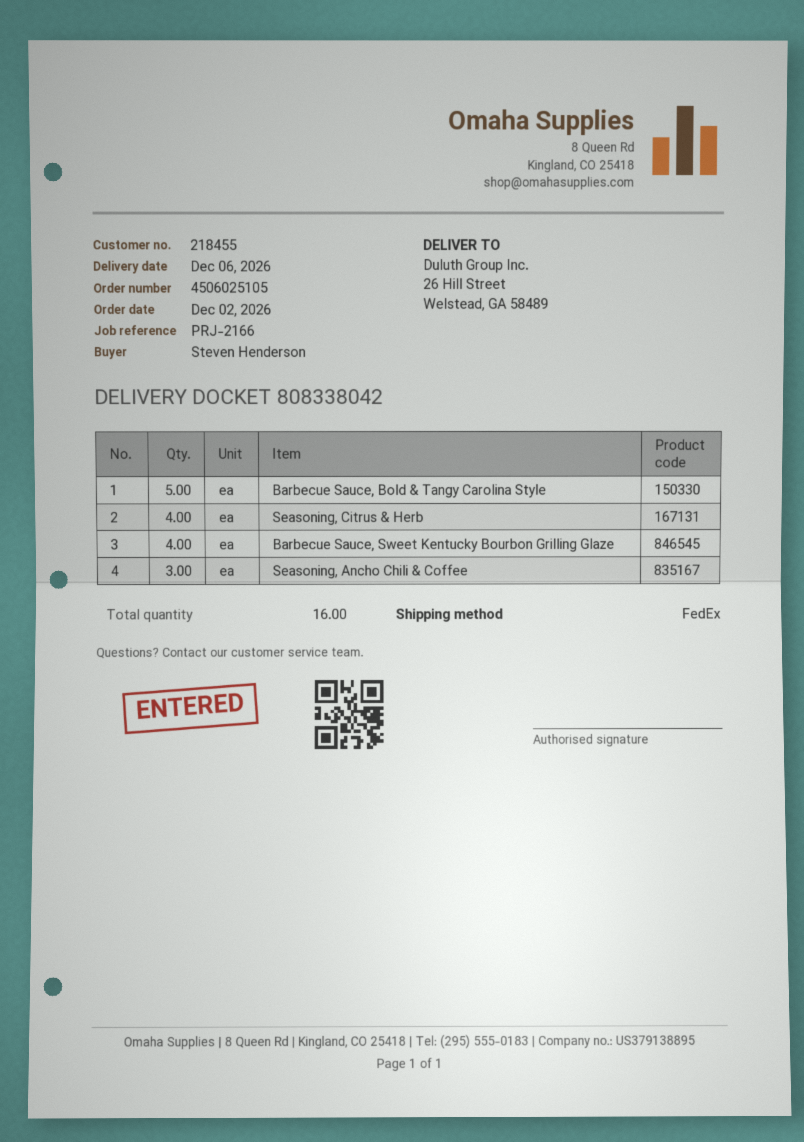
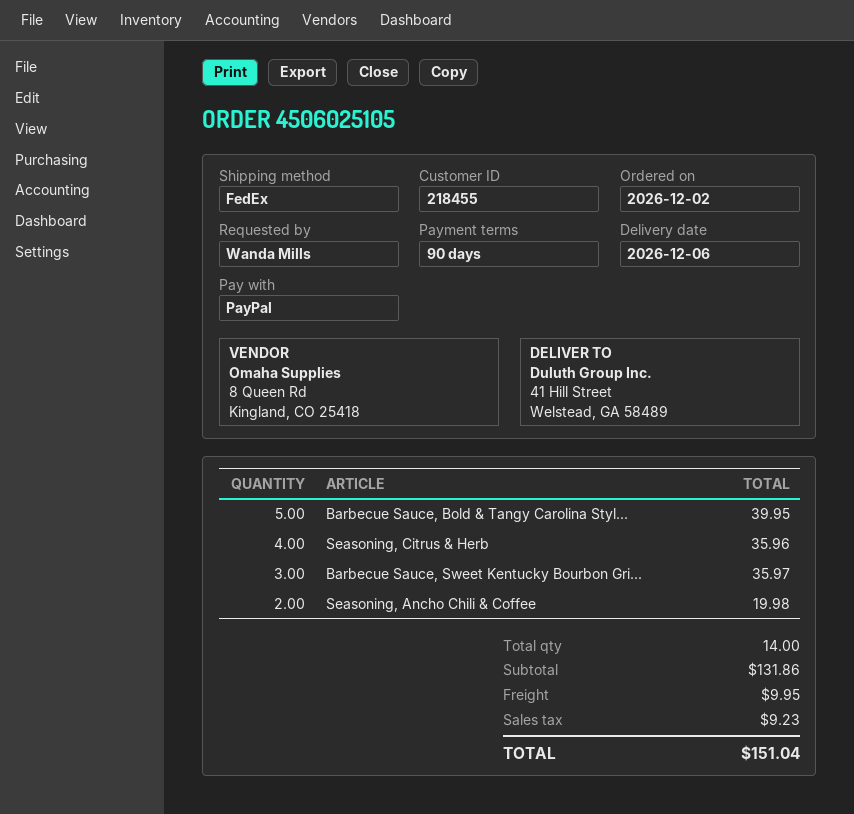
ordered by: Steven Henderson -> Wanda Mills
ship to: 26 Hill Street, Welstead, GA 58489 -> 41 Hill Street, Welstead, GA 58489
Barbecue Sauce, Sweet Kentucky Bourbon Grilling Glaze: 4 -> 3
Seasoning, Ancho Chili & Coffee: 3 -> 2
total quantity: 16 -> 14

